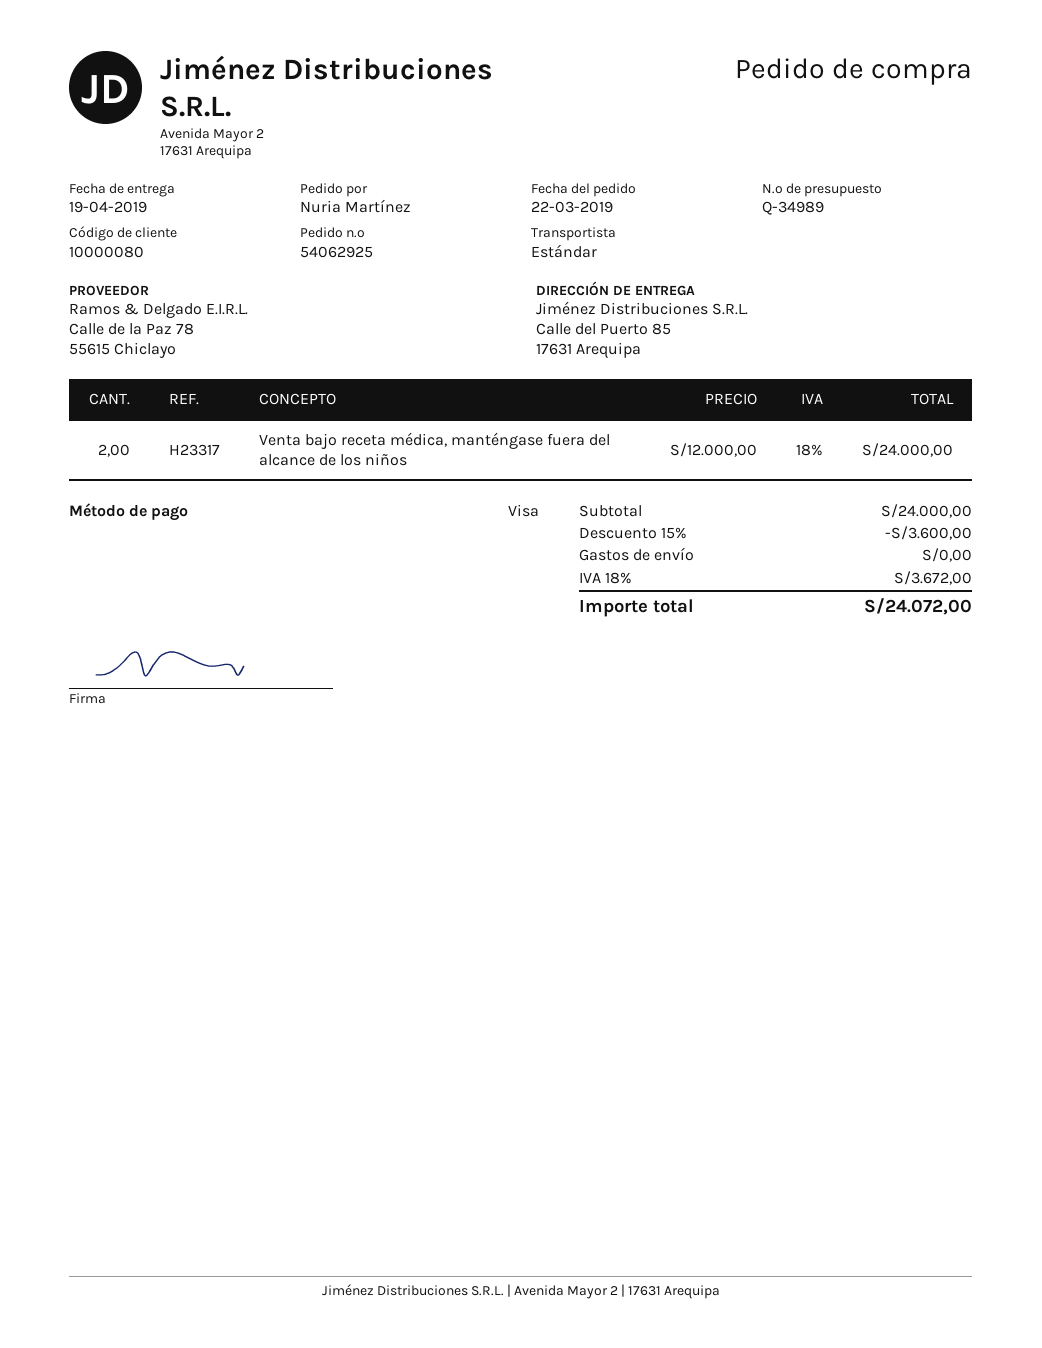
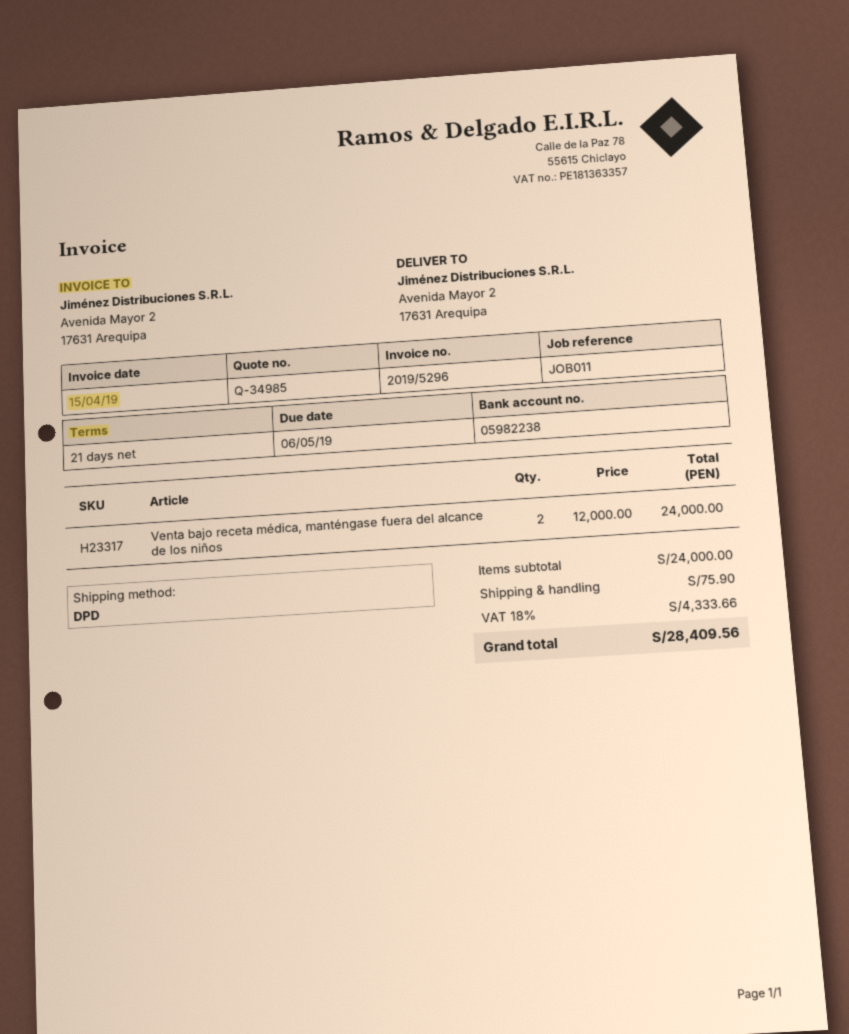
quote number: Q-34989 -> Q-34985
shipping method: standard -> DPD
ship to: Calle del Puerto 85, 17631 Arequipa -> Avenida Mayor 2, 17631 Arequipa
discount: 15% = 3600.00 -> none
shipping: 0.00 -> 75.90
tax: 18% = 3672.00 -> 18% = 4333.66
total: 24072.00 -> 28409.56

